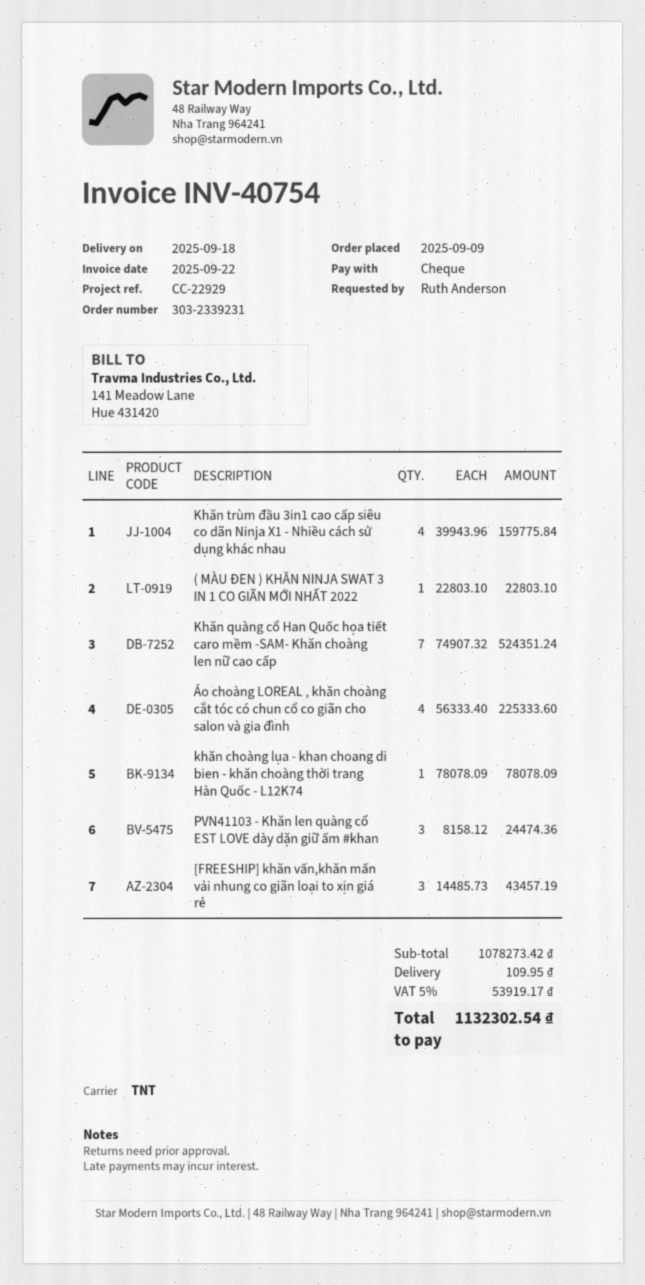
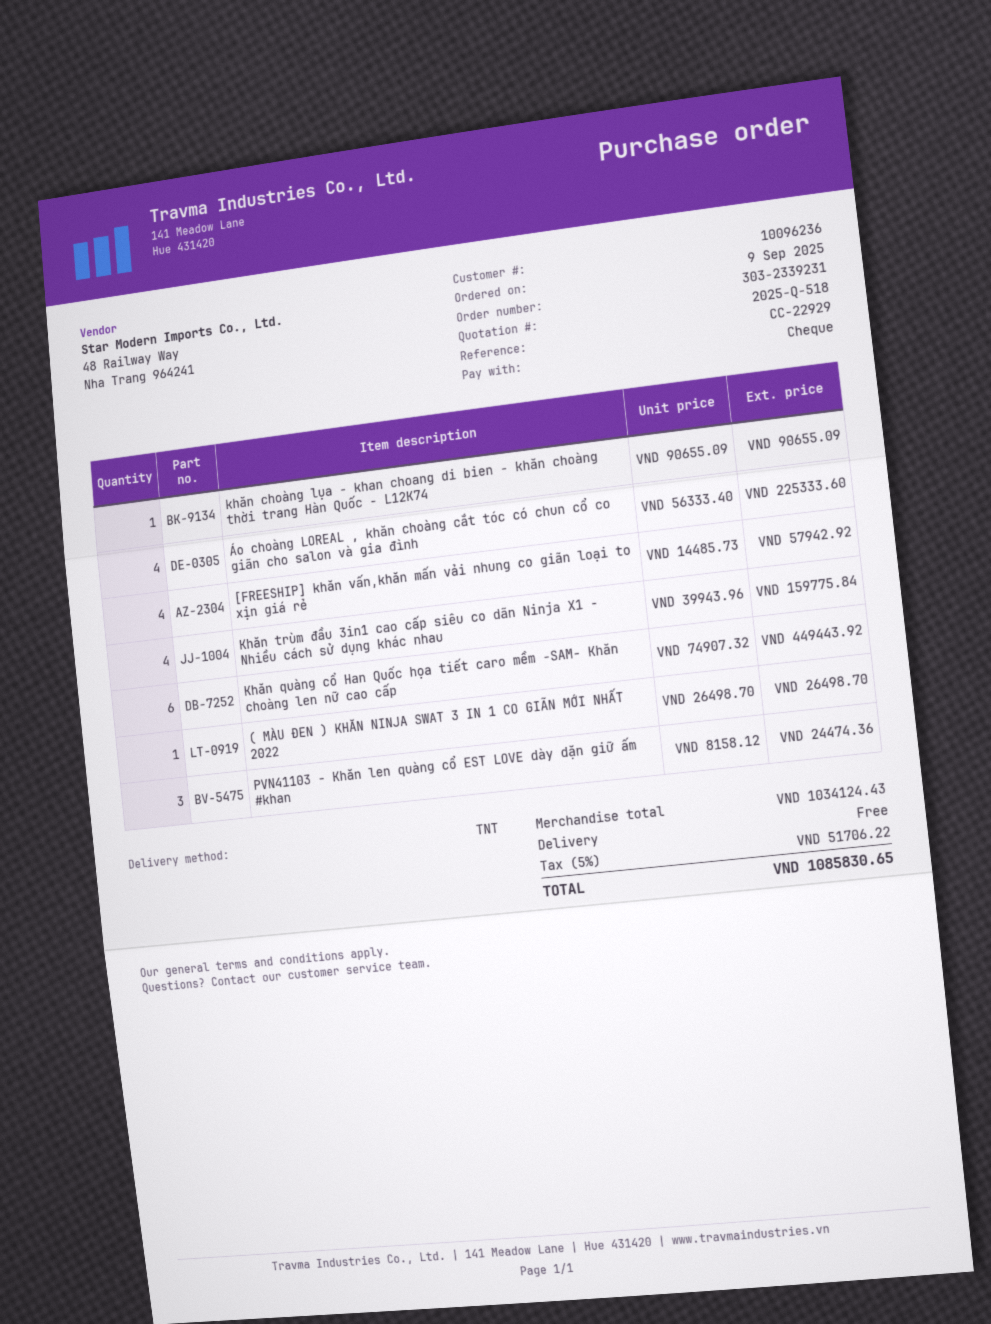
( MÀU ĐEN ) KHĂN NINJA SWAT 3 IN 1 CO GIÃN MỚI NHẤT 2022: 1 x 22803.10 = 22803.10 -> 1 x 26498.70 = 26498.70
Khăn quàng cổ Han Quốc họa tiết caro mềm -SAM- Khăn choàng len nữ cao cấp: 7 x 74907.32 = 524351.24 -> 6 x 74907.32 = 449443.92
khăn choàng lụa - khan choang di bien - khăn choàng thời trang Hàn Quốc - L12K74: 1 x 78078.09 = 78078.09 -> 1 x 90655.09 = 90655.09
[FREESHIP] khăn vấn,khăn mấn vải nhung co giãn loại to xịn giá rẻ: 3 x 14485.73 = 43457.19 -> 4 x 14485.73 = 57942.92
subtotal: 1078273.42 -> 1034124.43
shipping: 109.95 -> 0.00
tax: 5% = 53919.17 -> 5% = 51706.22
total: 1132302.54 -> 1085830.65

